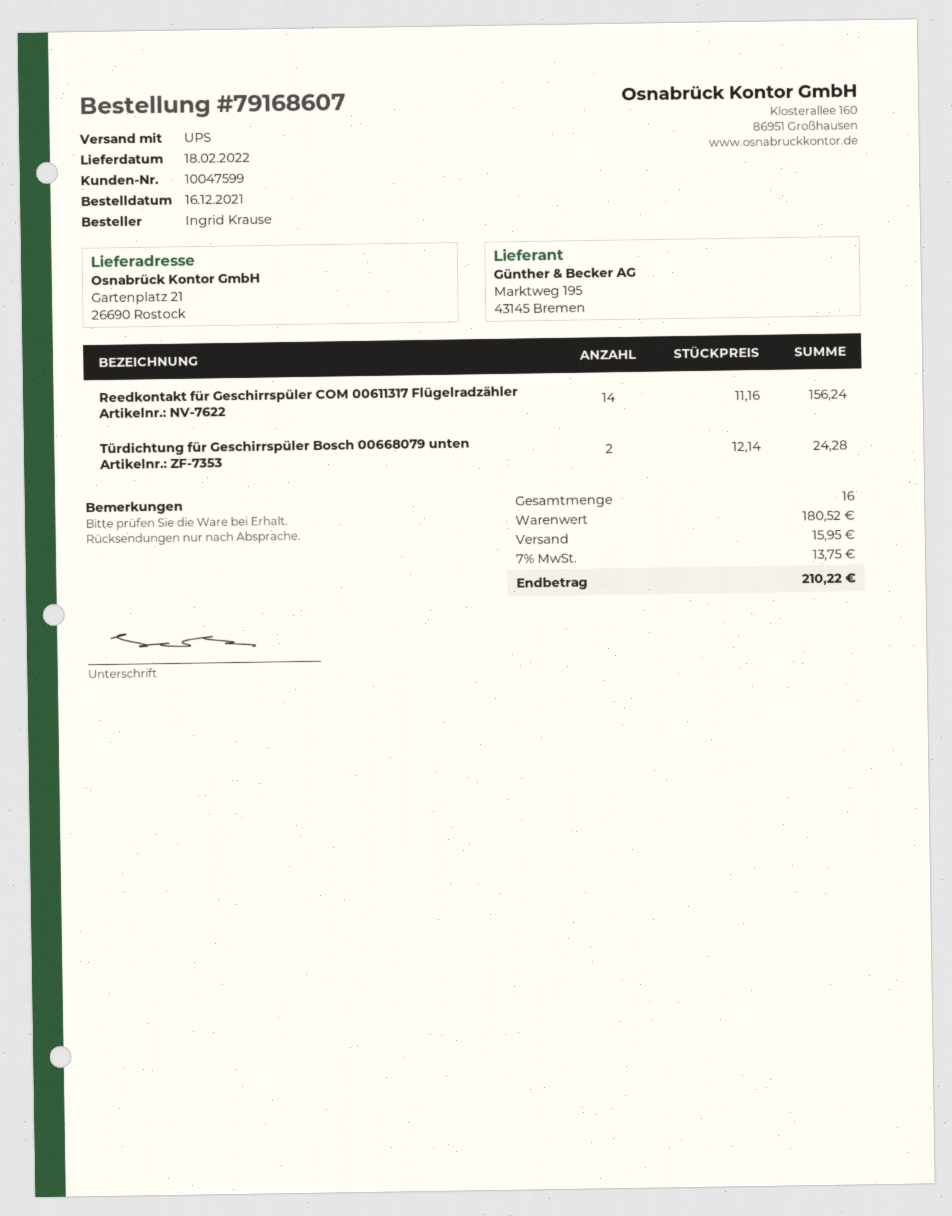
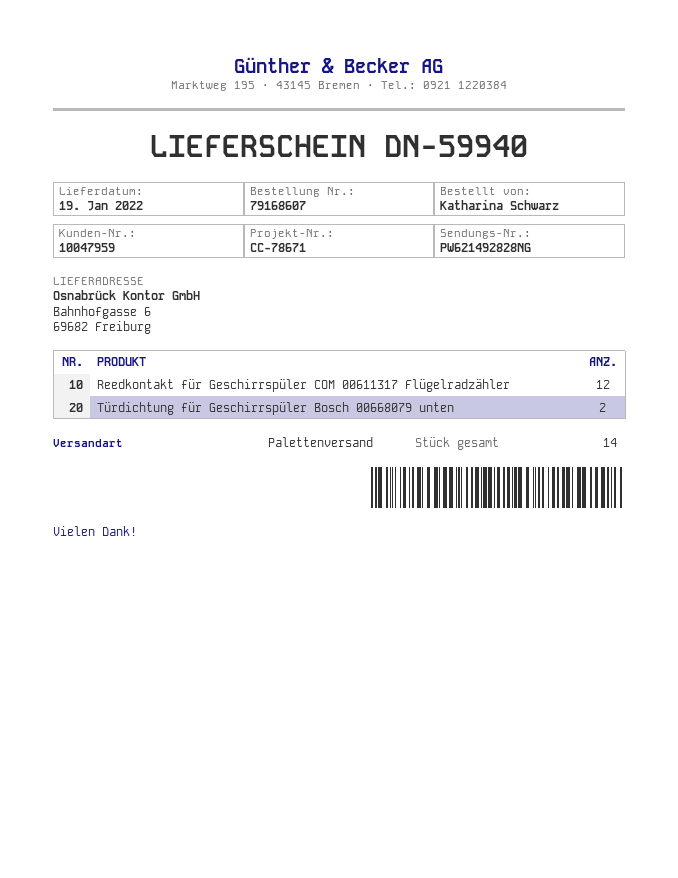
delivery date: 2022-02-18 -> 2022-01-19
customer number: 10047599 -> 10047959
ordered by: Ingrid Krause -> Katharina Schwarz
shipping method: UPS -> pallet freight
ship to: Gartenplatz 21, 26690 Rostock -> Bahnhofgasse 6, 69682 Freiburg
Reedkontakt für Geschirrspüler COM 00611317 Flügelradzähler: 14 -> 12
total quantity: 16 -> 14

